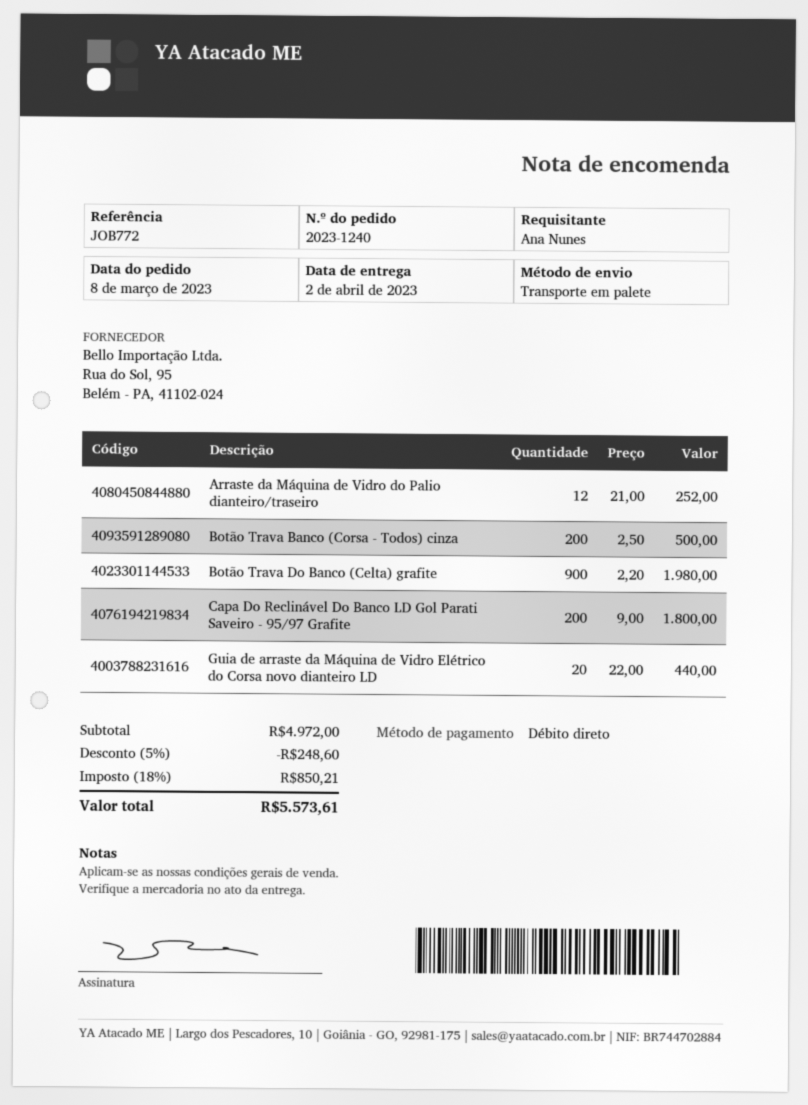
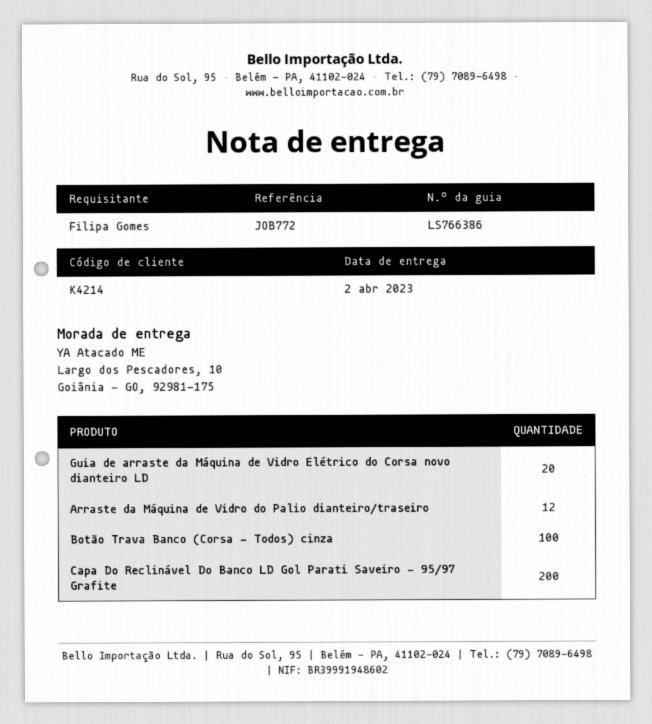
ordered by: Ana Nunes -> Filipa Gomes
Botão Trava Banco (Corsa - Todos) cinza: 200 -> 100
Botão Trava Do Banco (Celta) grafite: 900 -> none

